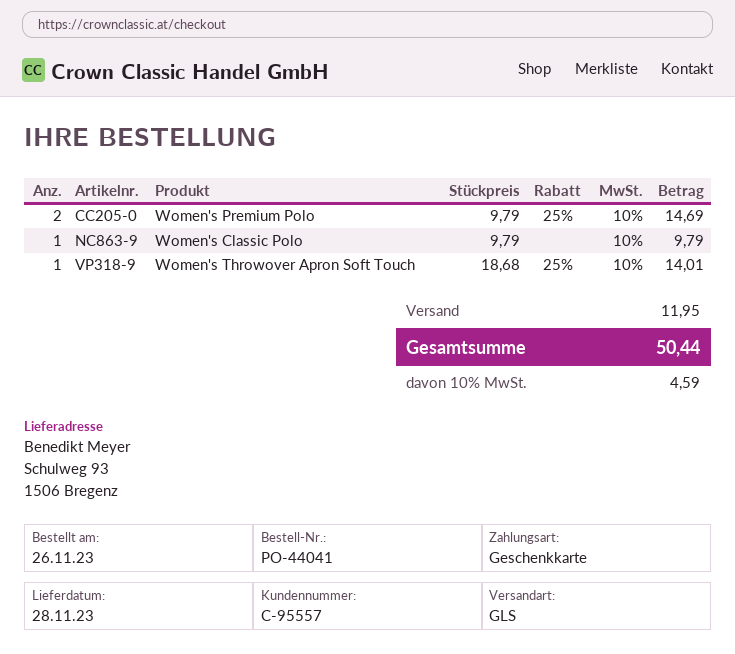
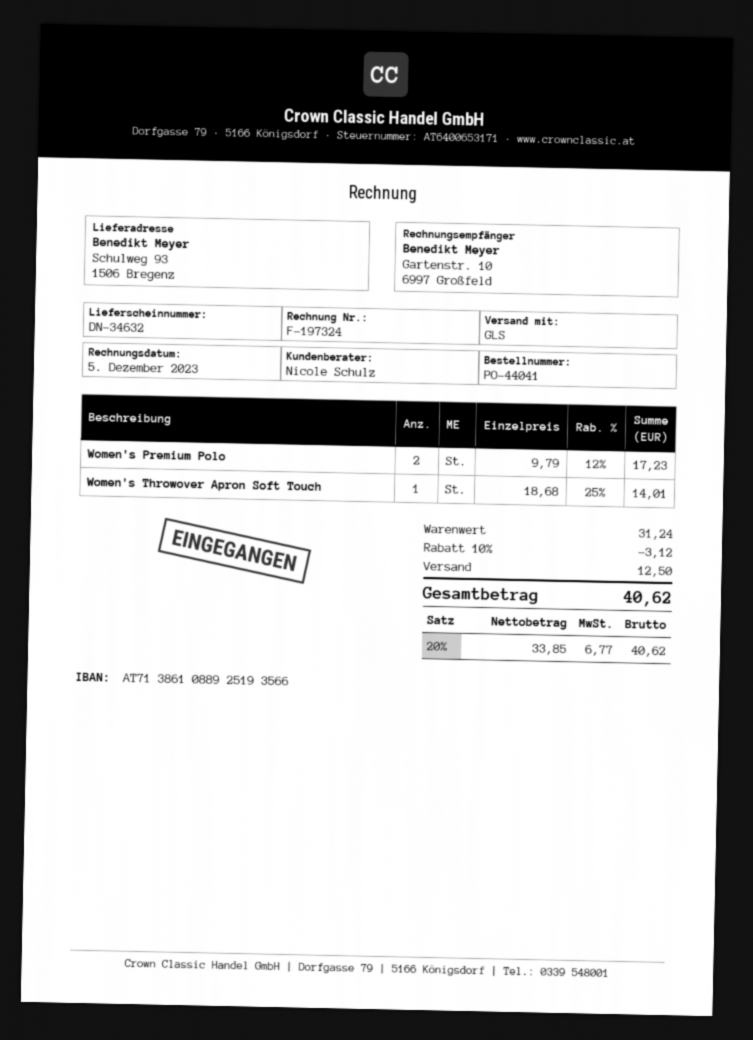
Women's Premium Polo: 2 x 9.79 - 25% = 14.69 -> 2 x 9.79 - 12% = 17.23
Women's Classic Polo: 1 x 9.79 = 9.79 -> none
discount: none -> 10% = 3.12
shipping: 11.95 -> 12.50
tax: 10% = 4.59 -> 20% = 6.77
total: 50.44 -> 40.62

